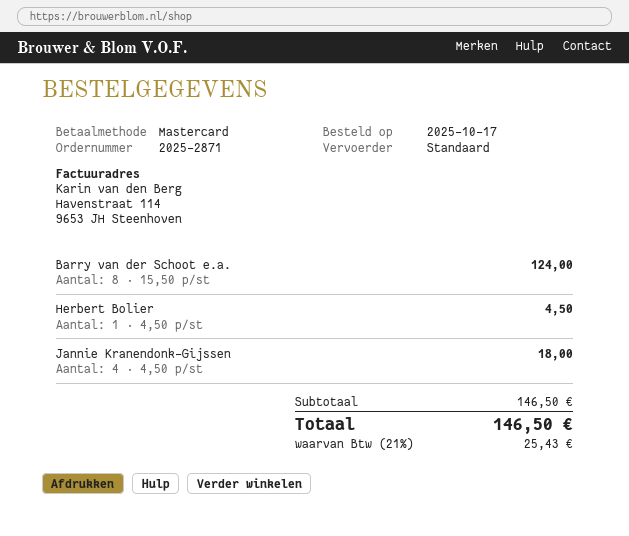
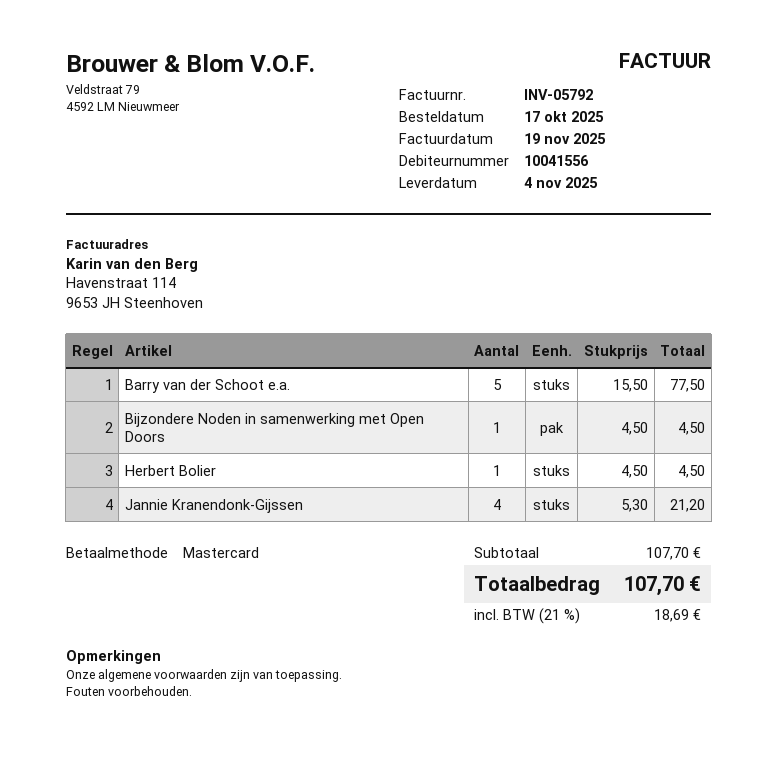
Barry van der Schoot e.a.: 8 x 15.50 = 124.00 -> 5 x 15.50 = 77.50
Jannie Kranendonk-Gijssen: 4 x 4.50 = 18.00 -> 4 x 5.30 = 21.20
Bijzondere Noden in samenwerking met Open Doors: none -> 1 x 4.50 = 4.50
subtotal: 146.50 -> 107.70
tax: 21% = 25.43 -> 21% = 18.69
total: 146.50 -> 107.70

